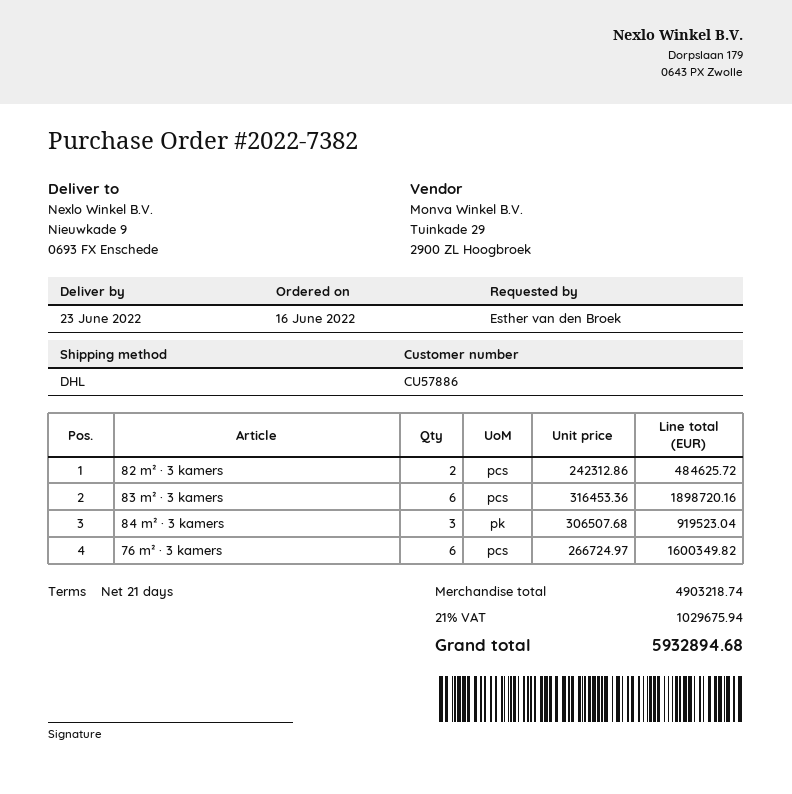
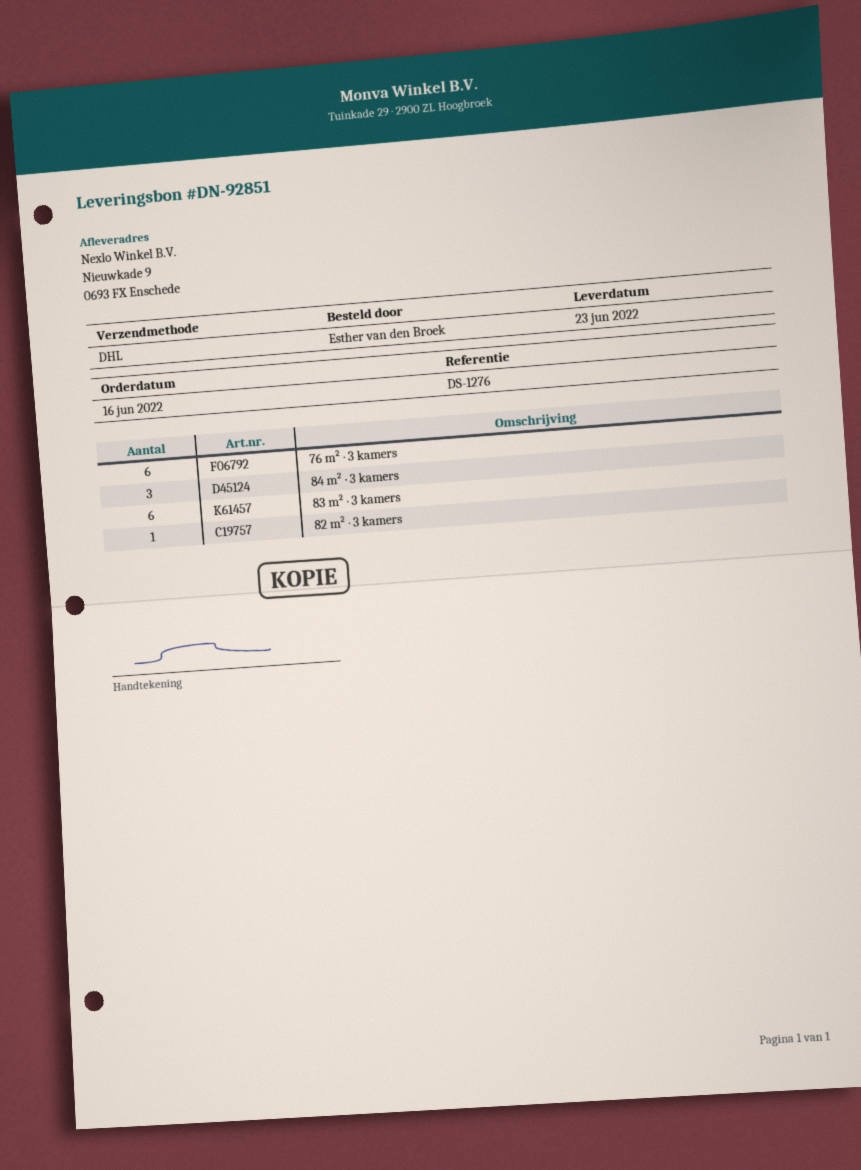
82 m² · 3 kamers: 2 -> 1

